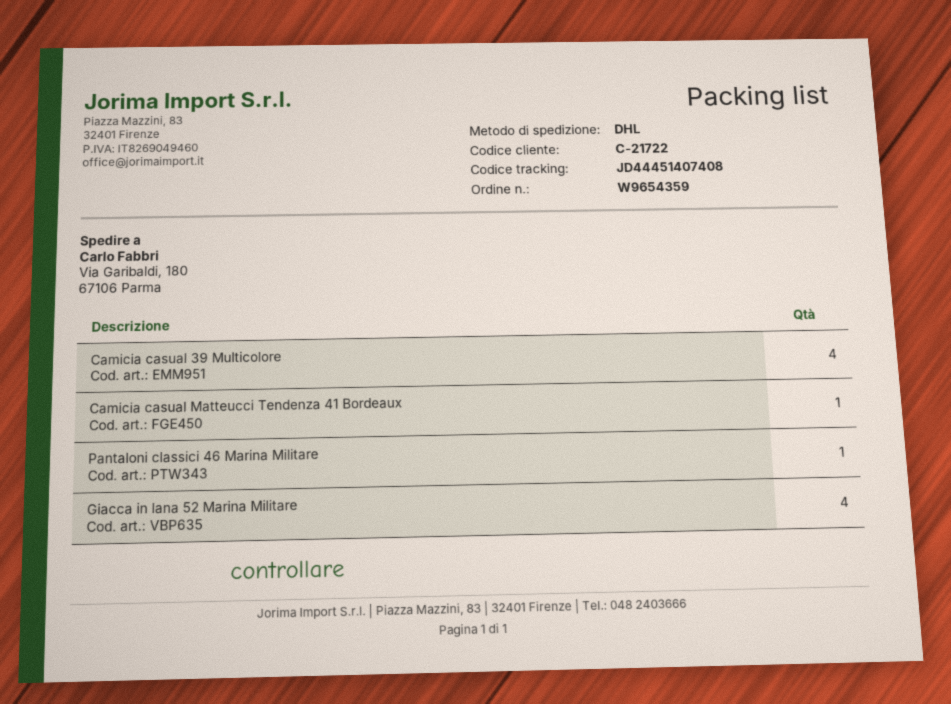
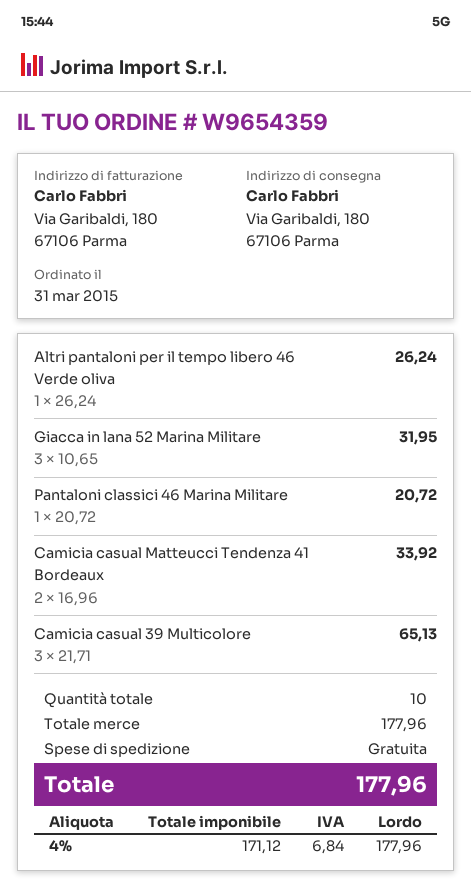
Camicia casual 39 Multicolore: 4 -> 3
Camicia casual Matteucci Tendenza 41 Bordeaux: 1 -> 2
Giacca in lana 52 Marina Militare: 4 -> 3
Altri pantaloni per il tempo libero 46 Verde oliva: none -> 1

